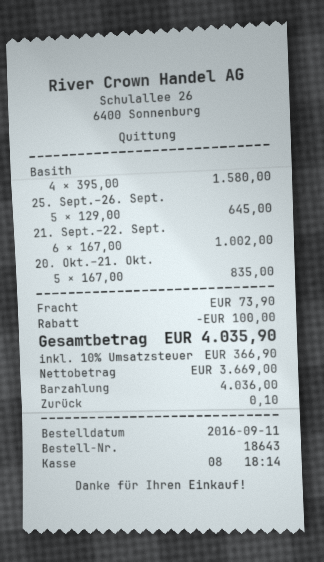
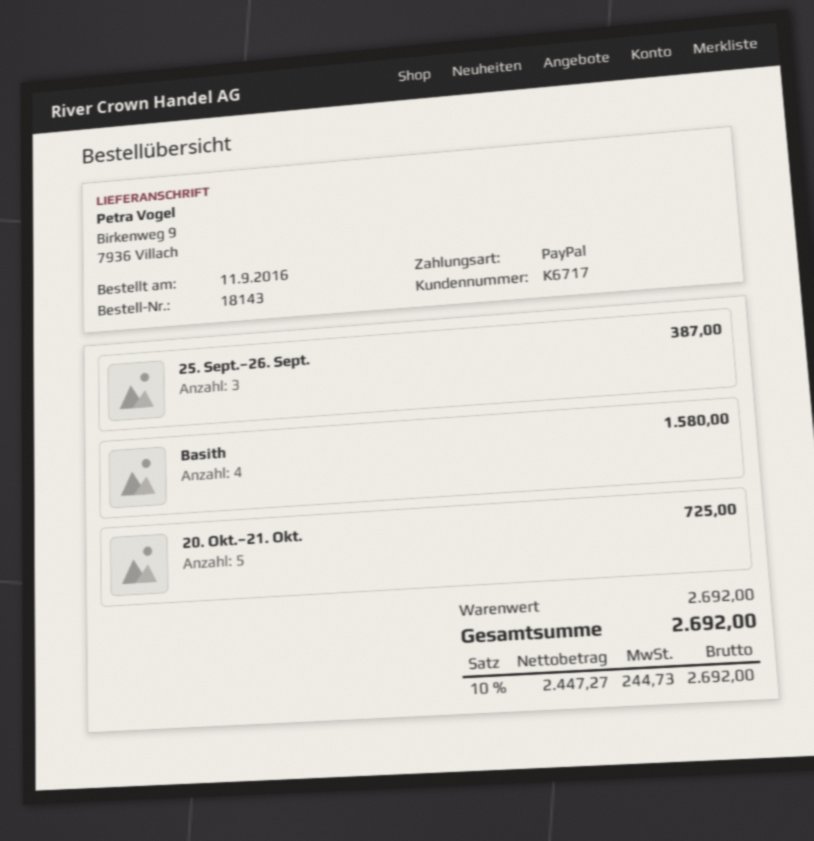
order number: 18643 -> 18143
payment method: cash -> PayPal
25. Sept.–26. Sept.: 5 for 645.00 -> 3 for 387.00
21. Sept.–22. Sept.: 6 for 1002.00 -> none
20. Okt.–21. Okt.: 5 for 835.00 -> 5 for 725.00
discount: 100.00 -> none
shipping: 73.90 -> none
net: 3669.00 -> 2447.27
tax: 10% = 366.90 -> 10% = 244.73
total: 4035.90 -> 2692.00

